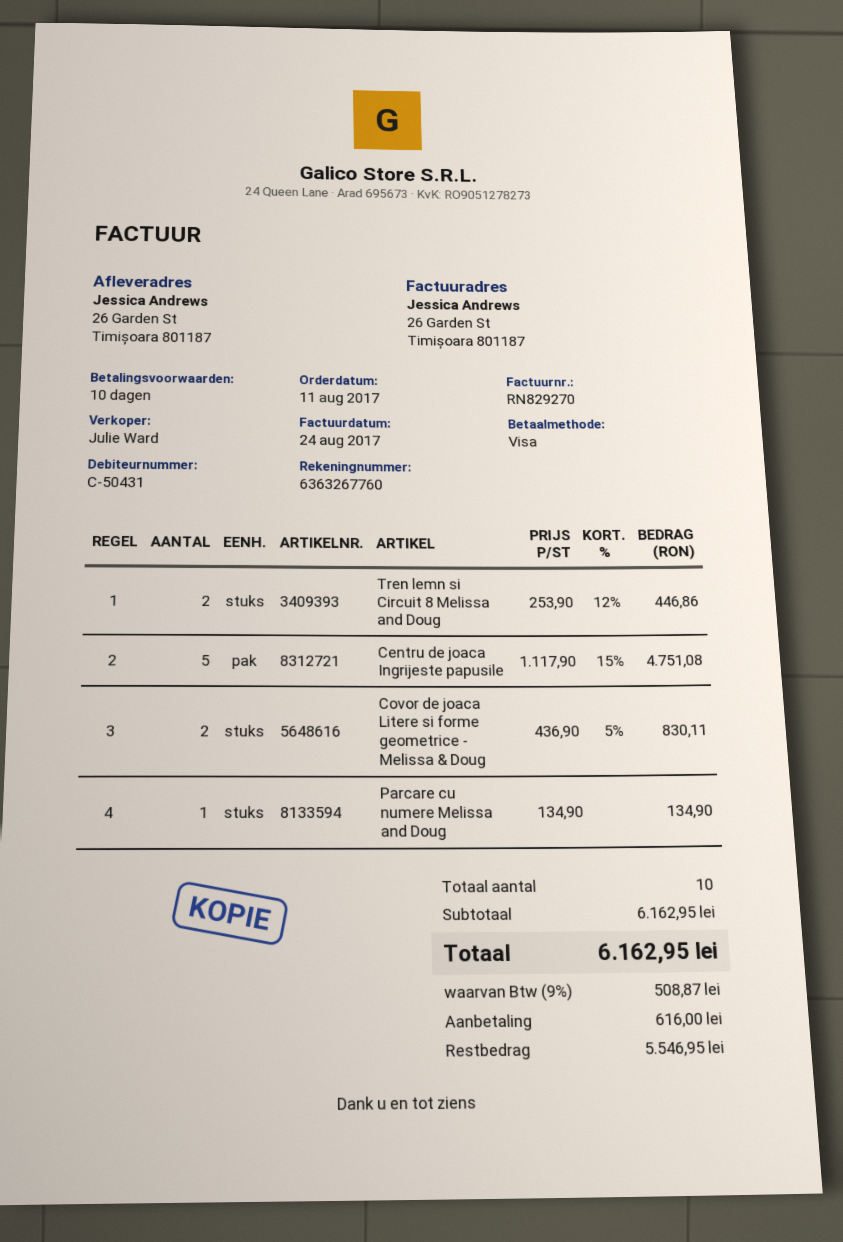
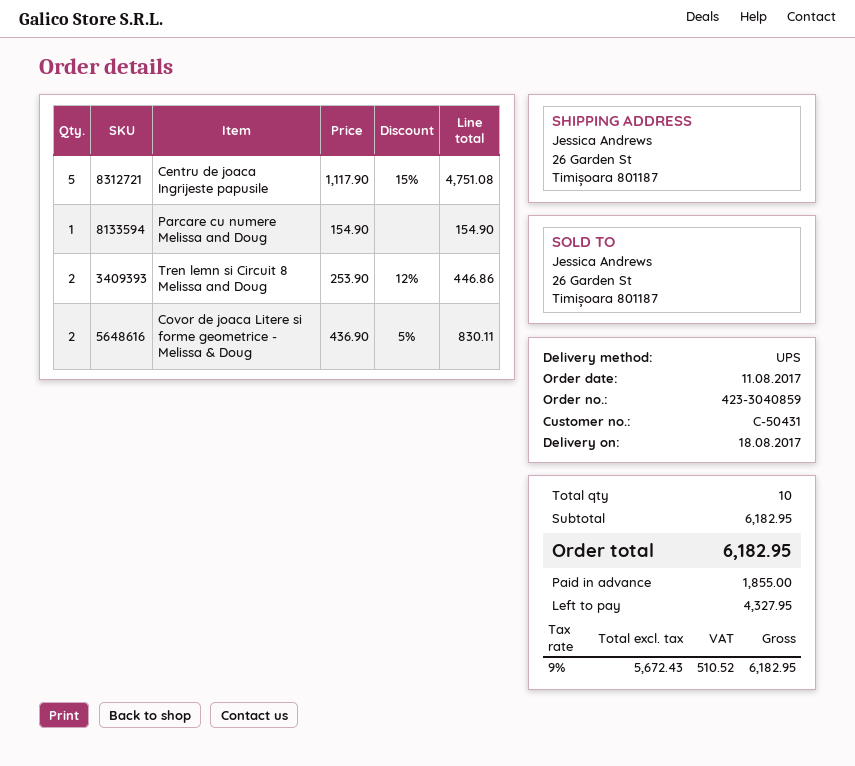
Parcare cu numere Melissa and Doug: 1 x 134.90 = 134.90 -> 1 x 154.90 = 154.90
subtotal: 6162.95 -> 6182.95
tax: 9% = 508.87 -> 9% = 510.52
total: 6162.95 -> 6182.95
deposit: 616.00 -> 1855.00
balance: 5546.95 -> 4327.95

